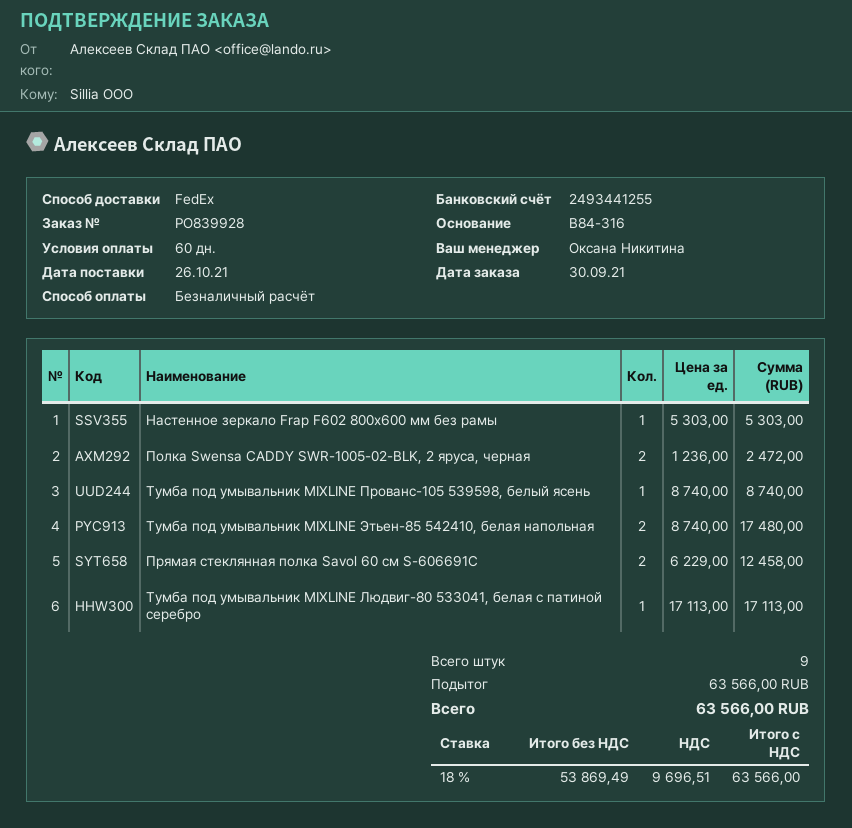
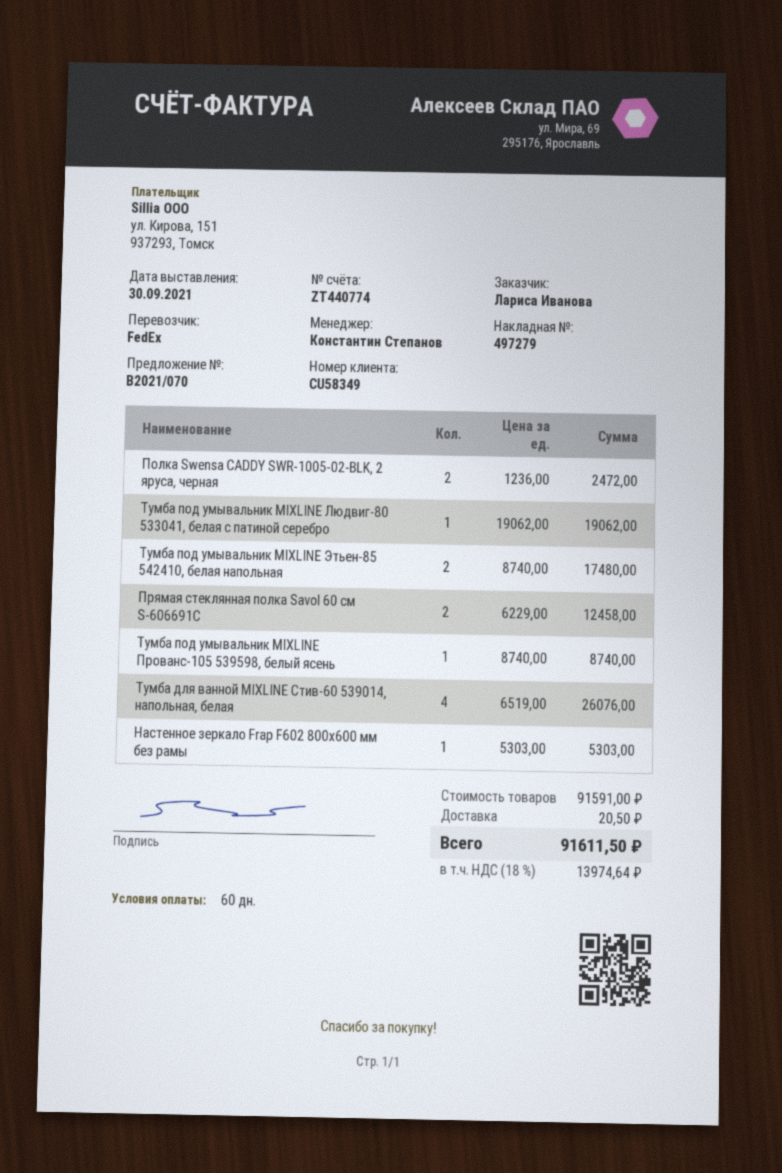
sales rep: Оксана Никитина -> Константин Степанов
Тумба под умывальник MIXLINE Людвиг-80 533041, белая с патиной серебро: 1 x 17113.00 = 17113.00 -> 1 x 19062.00 = 19062.00
Тумба для ванной MIXLINE Стив-60 539014, напольная, белая: none -> 4 x 6519.00 = 26076.00
subtotal: 63566.00 -> 91591.00
shipping: none -> 20.50
tax: 18% = 9696.51 -> 18% = 13974.64
total: 63566.00 -> 91611.50

